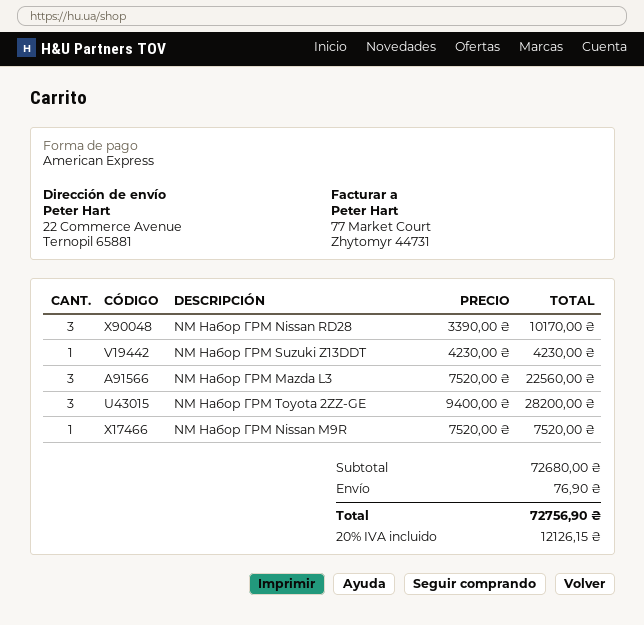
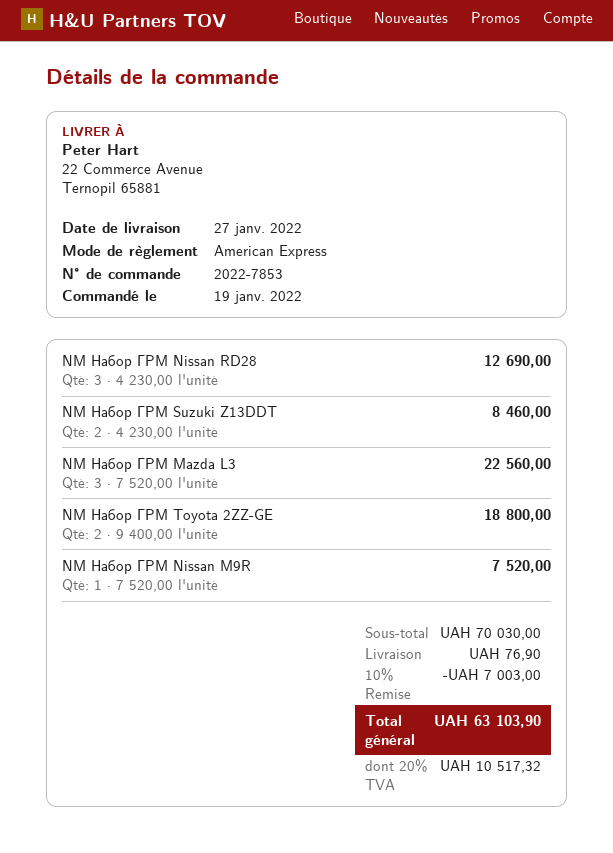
NM Набор ГРМ Nissan RD28: 3 x 3390.00 = 10170.00 -> 3 x 4230.00 = 12690.00
NM Набор ГРМ Suzuki Z13DDT: 1 x 4230.00 = 4230.00 -> 2 x 4230.00 = 8460.00
NM Набор ГРМ Toyota 2ZZ-GE: 3 x 9400.00 = 28200.00 -> 2 x 9400.00 = 18800.00
subtotal: 72680.00 -> 70030.00
discount: none -> 10% = 7003.00
tax: 20% = 12126.15 -> 20% = 10517.32
total: 72756.90 -> 63103.90

